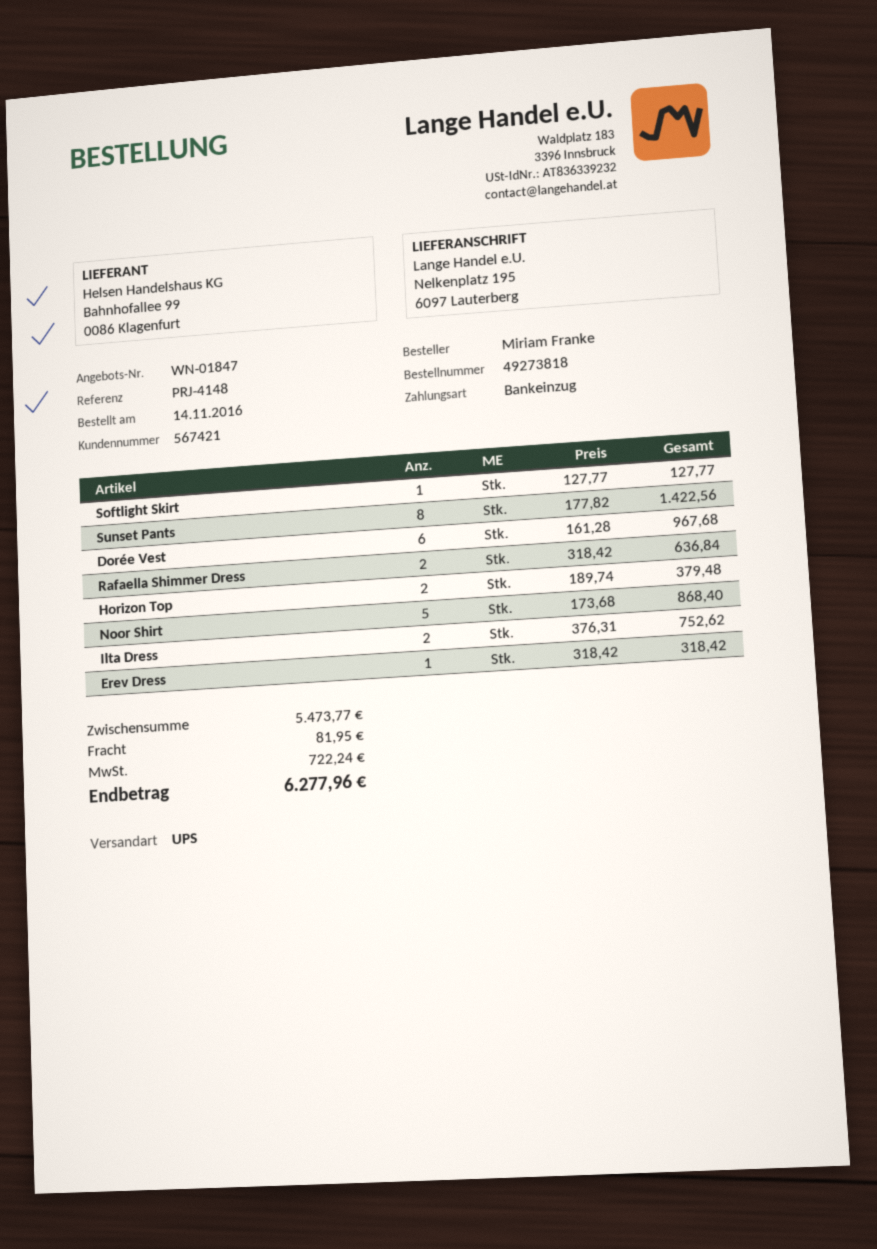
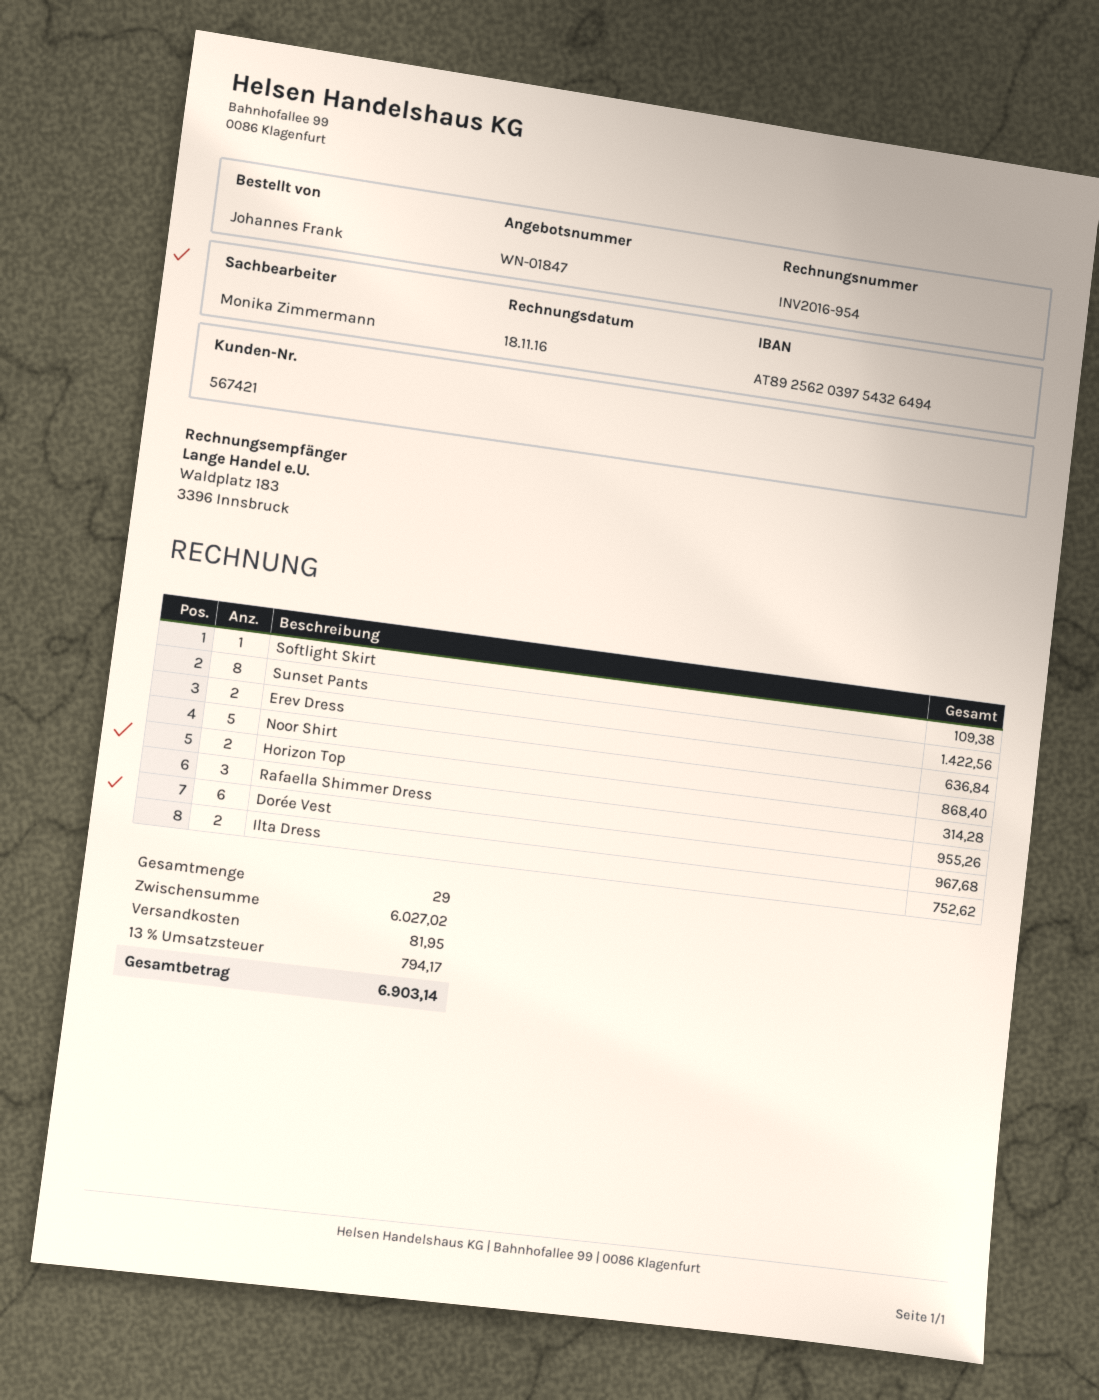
ordered by: Miriam Franke -> Johannes Frank
Softlight Skirt: 1 for 127.77 -> 1 for 109.38
Rafaella Shimmer Dress: 2 for 636.84 -> 3 for 955.26
Horizon Top: 2 for 379.48 -> 2 for 314.28
Erev Dress: 1 for 318.42 -> 2 for 636.84
subtotal: 5473.77 -> 6027.02
tax: 722.24 -> 794.17
total: 6277.96 -> 6903.14

